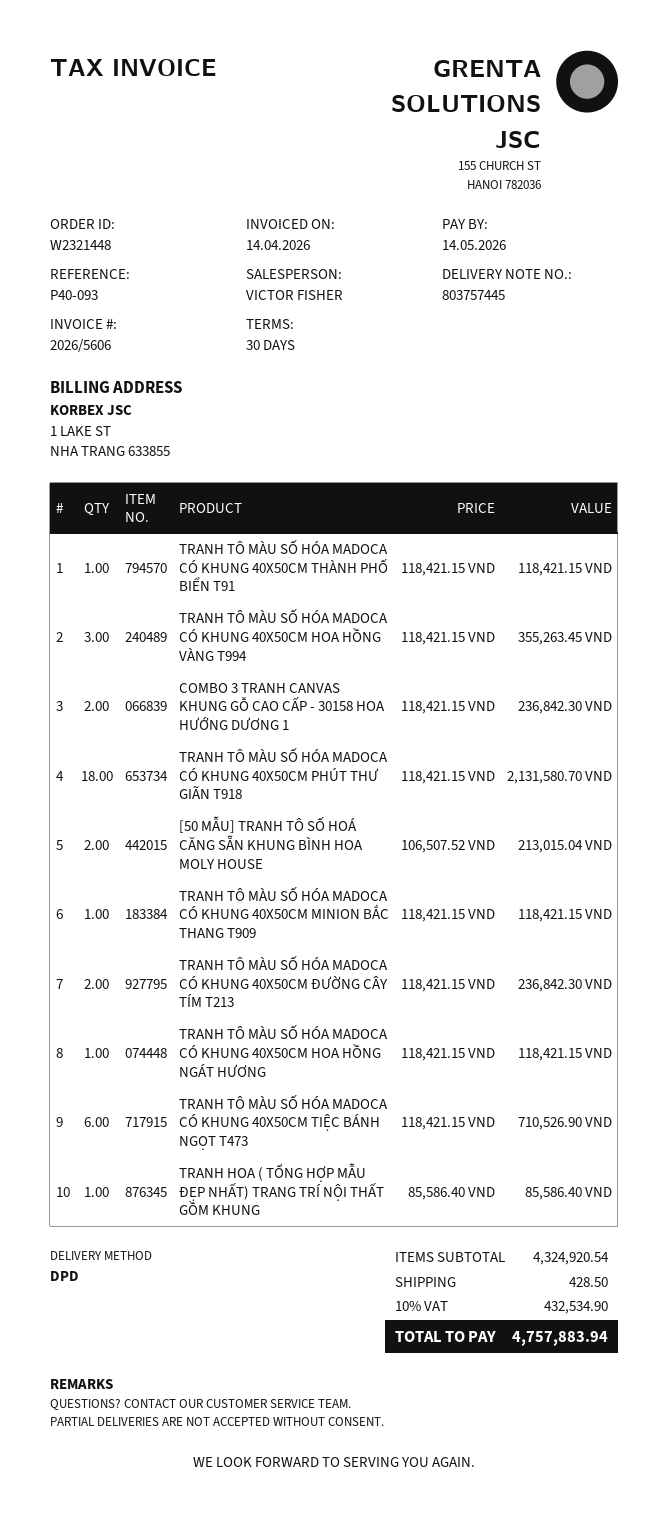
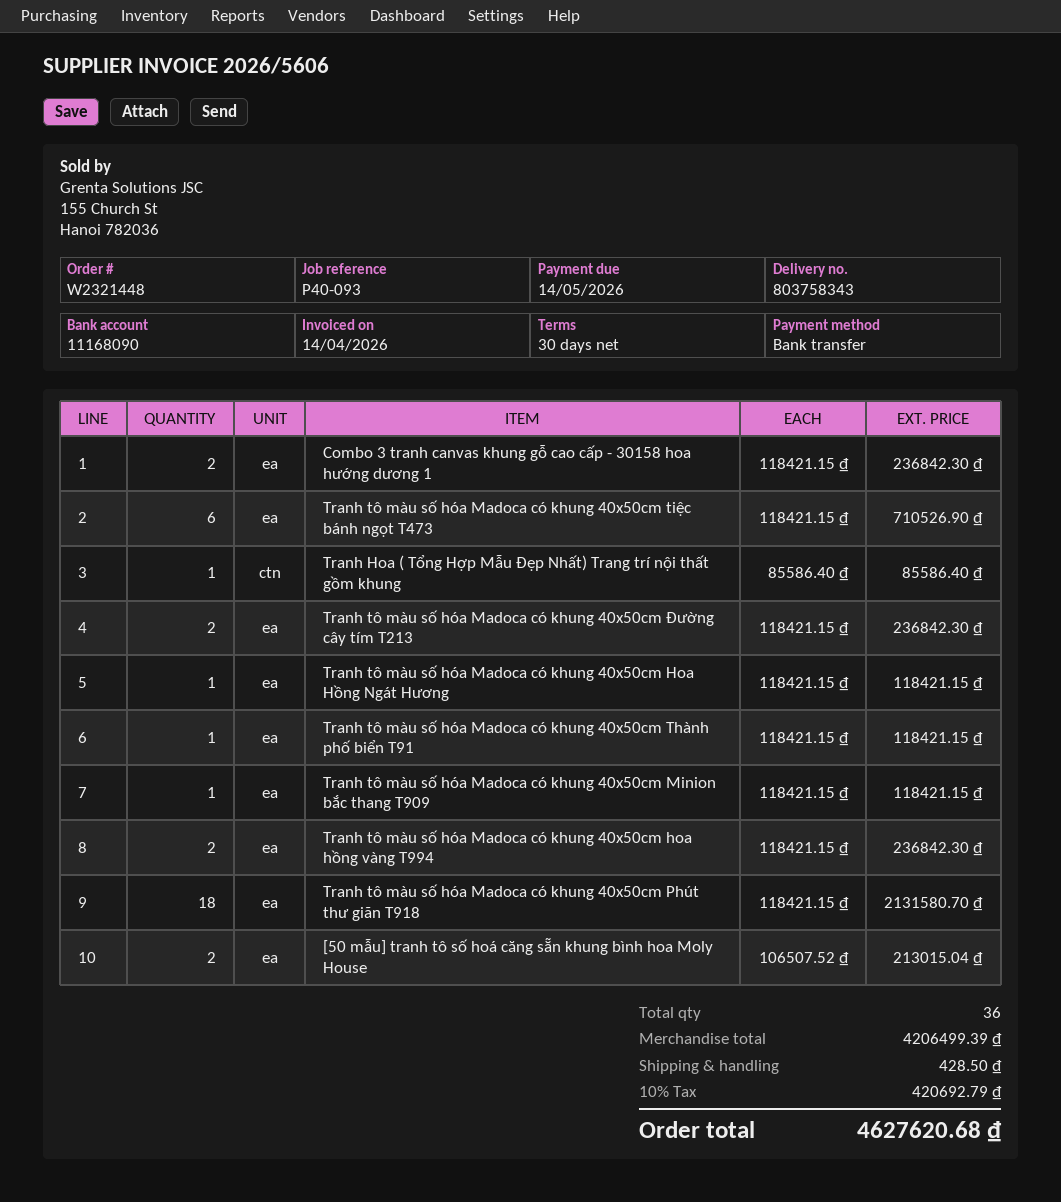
delivery note number: 803757445 -> 803758343
TRANH TÔ MÀU SỐ HÓA MADOCA CÓ KHUNG 40X50CM HOA HỒNG VÀNG T994: 3 x 118421.15 = 355263.45 -> 2 x 118421.15 = 236842.30
subtotal: 4324920.54 -> 4206499.39
tax: 10% = 432534.90 -> 10% = 420692.79
total: 4757883.94 -> 4627620.68

